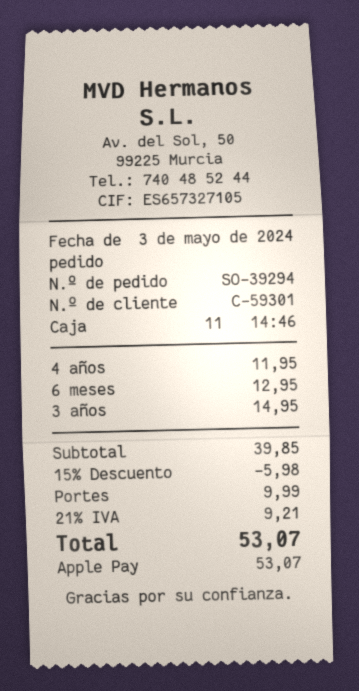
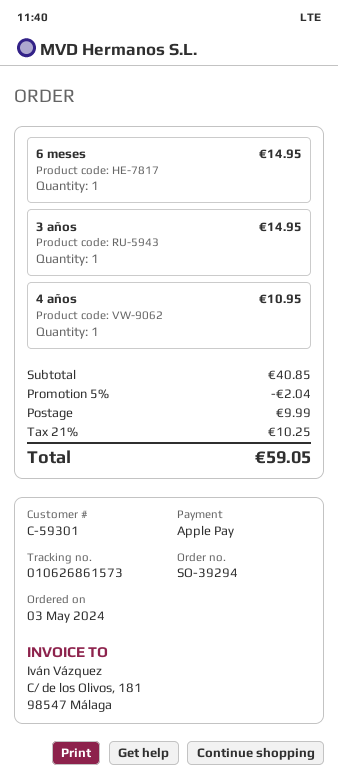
4 años: 1 for 11.95 -> 1 for 10.95
6 meses: 1 for 12.95 -> 1 for 14.95
subtotal: 39.85 -> 40.85
discount: 15% = 5.98 -> 5% = 2.04
tax: 21% = 9.21 -> 21% = 10.25
total: 53.07 -> 59.05

